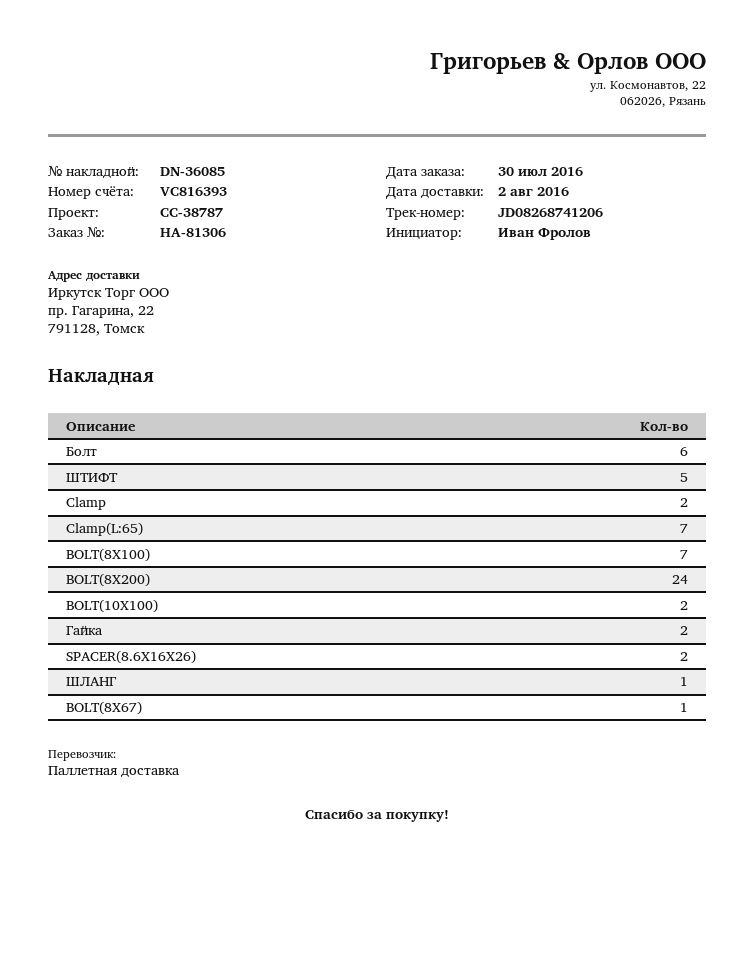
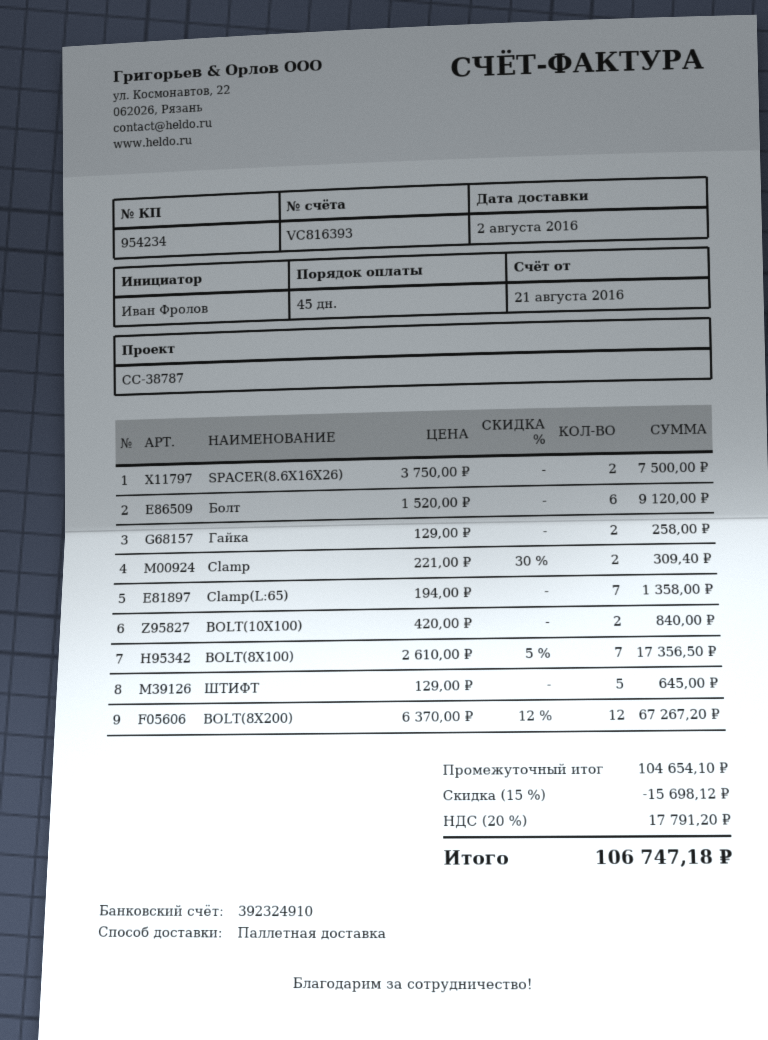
BOLT(8X200): 24 -> 12
ШЛАНГ: 1 -> none
BOLT(8X67): 1 -> none

